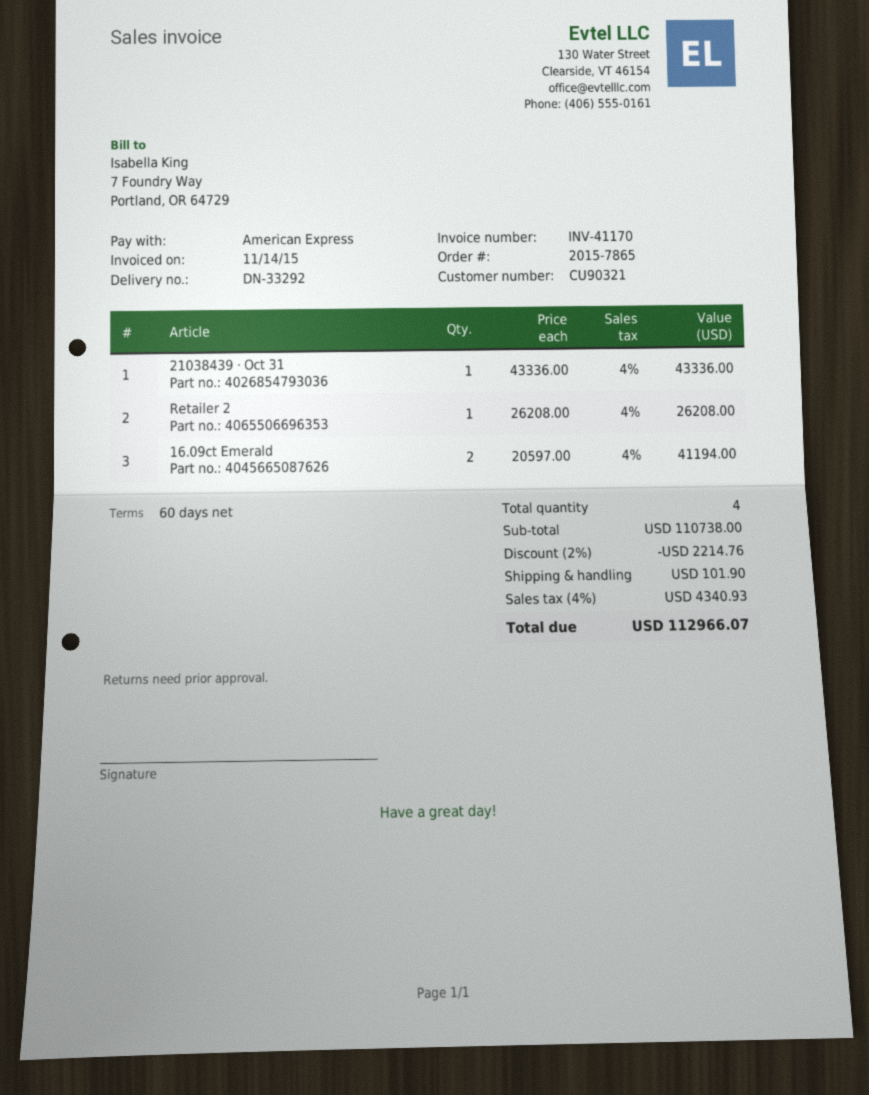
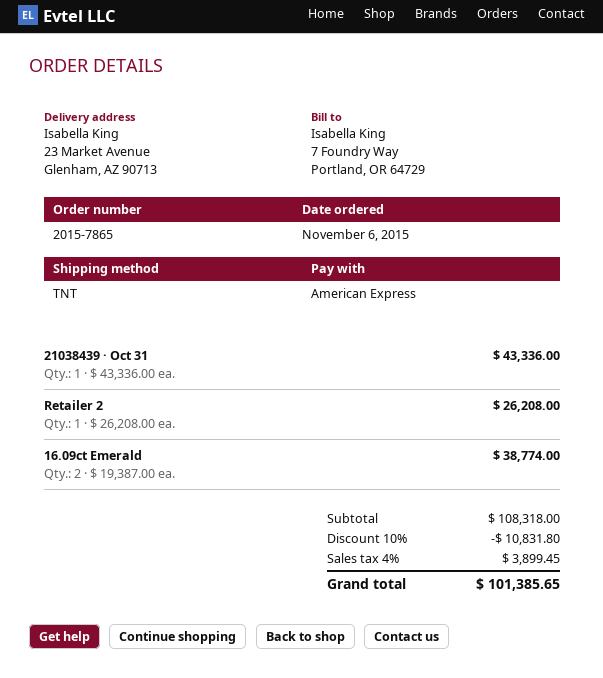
16.09ct Emerald: 2 x 20597.00 = 41194.00 -> 2 x 19387.00 = 38774.00
subtotal: 110738.00 -> 108318.00
discount: 2% = 2214.76 -> 10% = 10831.80
shipping: 101.90 -> none
tax: 4% = 4340.93 -> 4% = 3899.45
total: 112966.07 -> 101385.65

